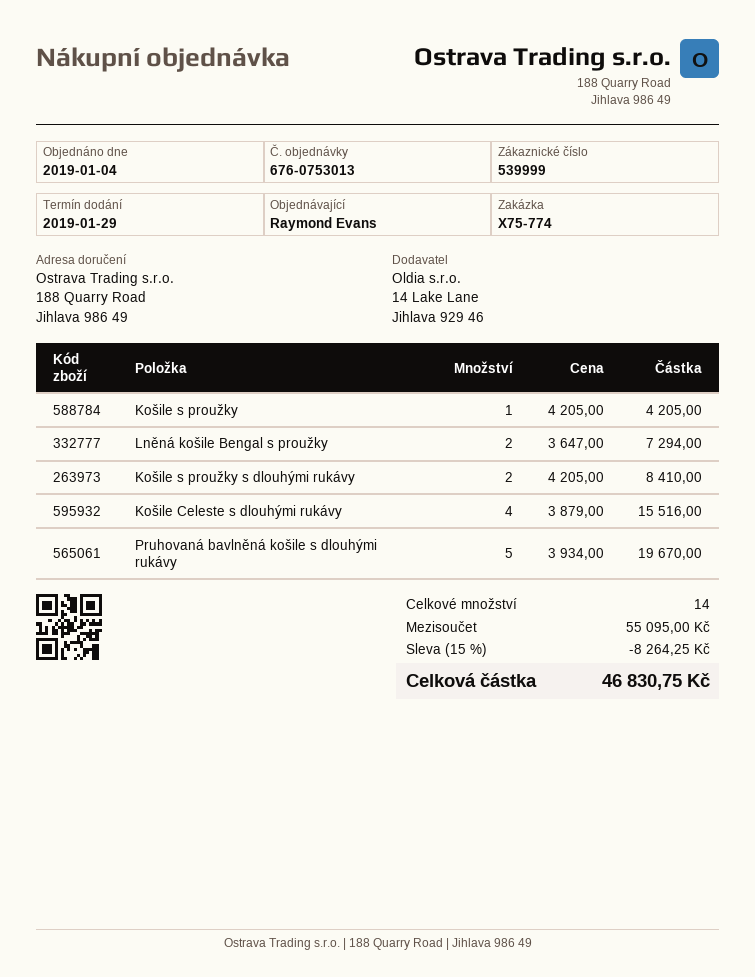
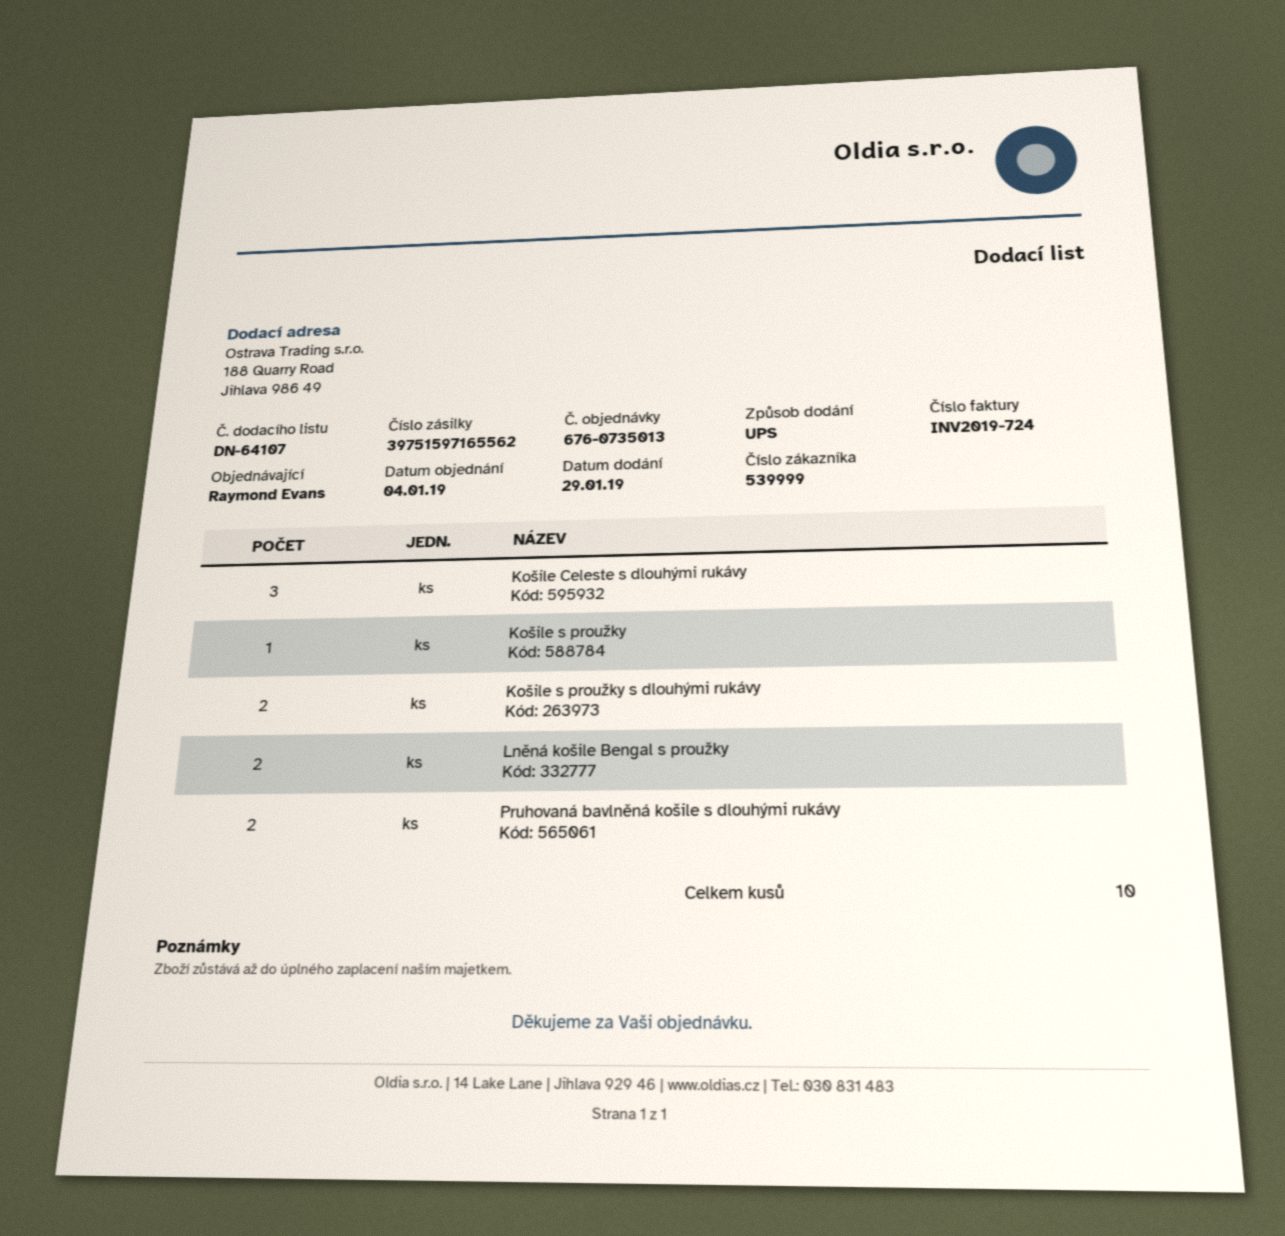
order number: 676-0753013 -> 676-0735013
Košile Celeste s dlouhými rukávy: 4 -> 3
Pruhovaná bavlněná košile s dlouhými rukávy: 5 -> 2
total quantity: 14 -> 10

